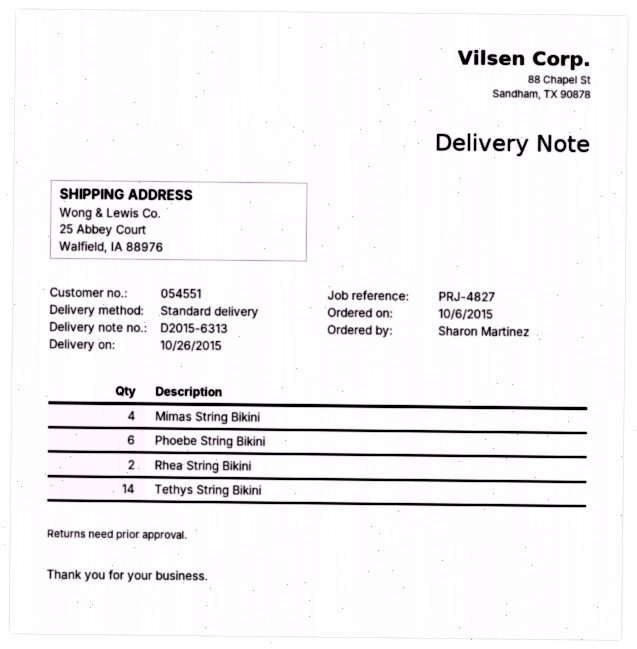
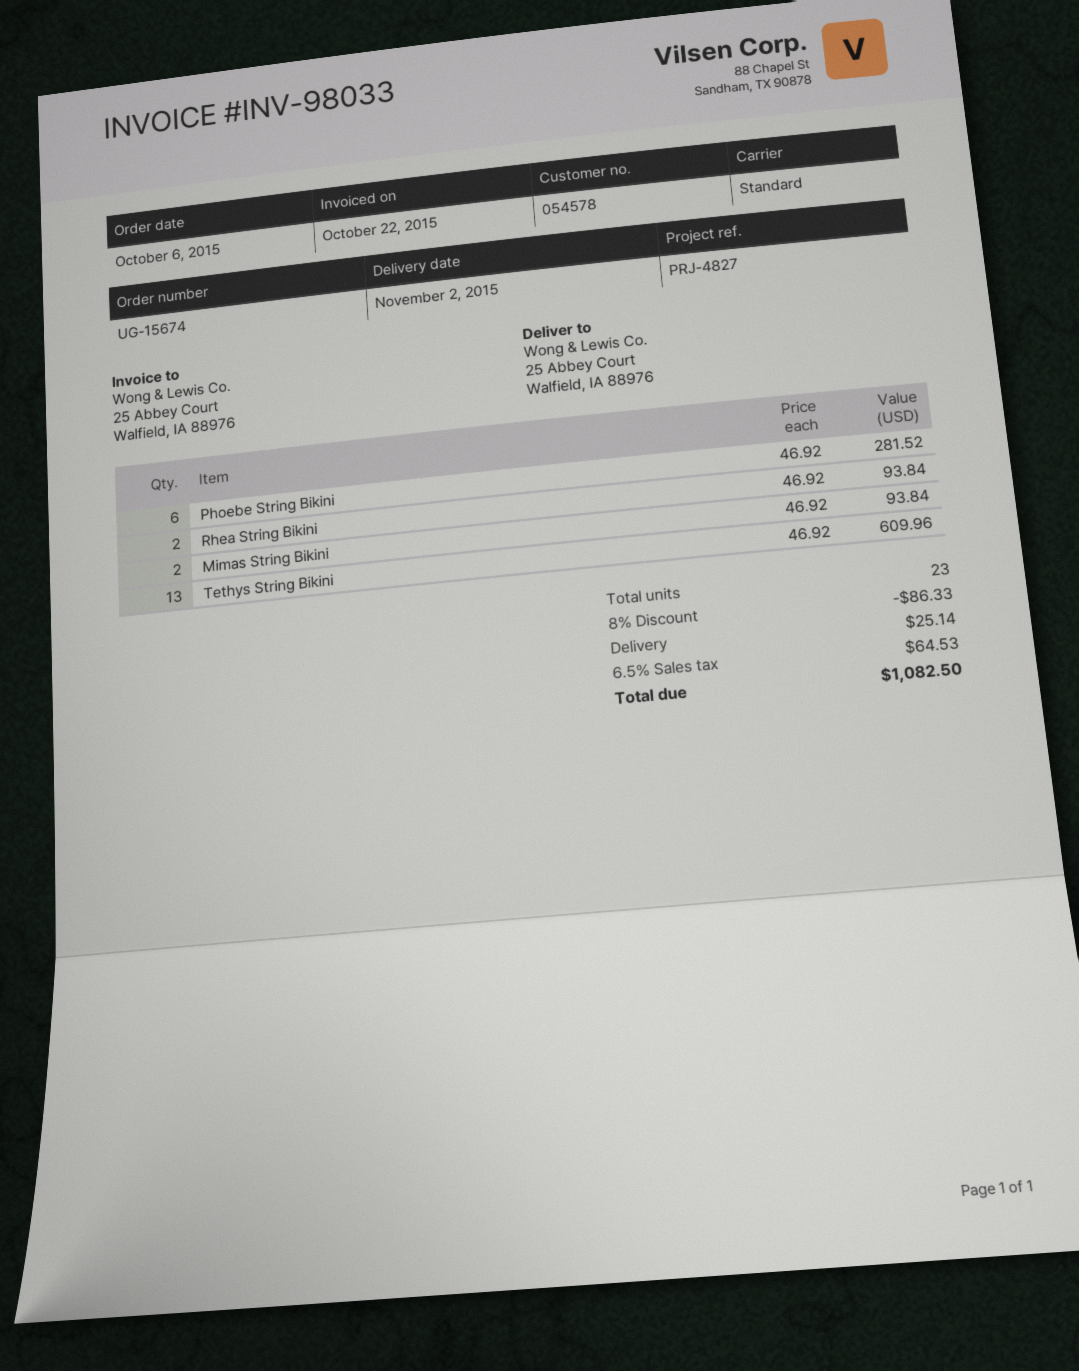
delivery date: 2015-10-26 -> 2015-11-02
customer number: 054551 -> 054578
Mimas String Bikini: 4 -> 2
Tethys String Bikini: 14 -> 13

